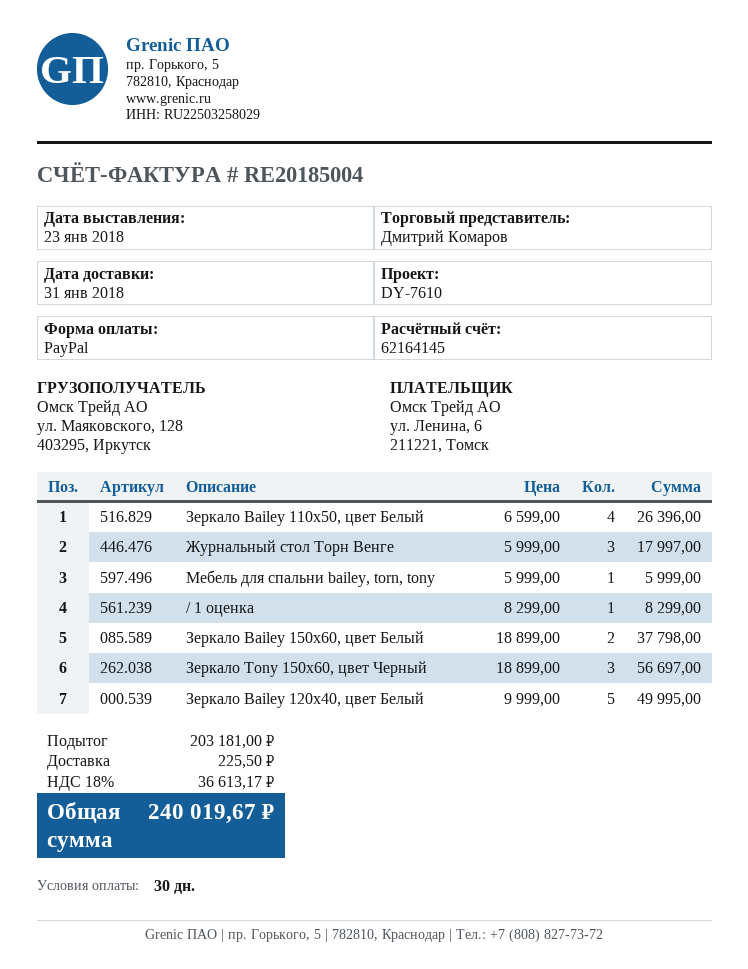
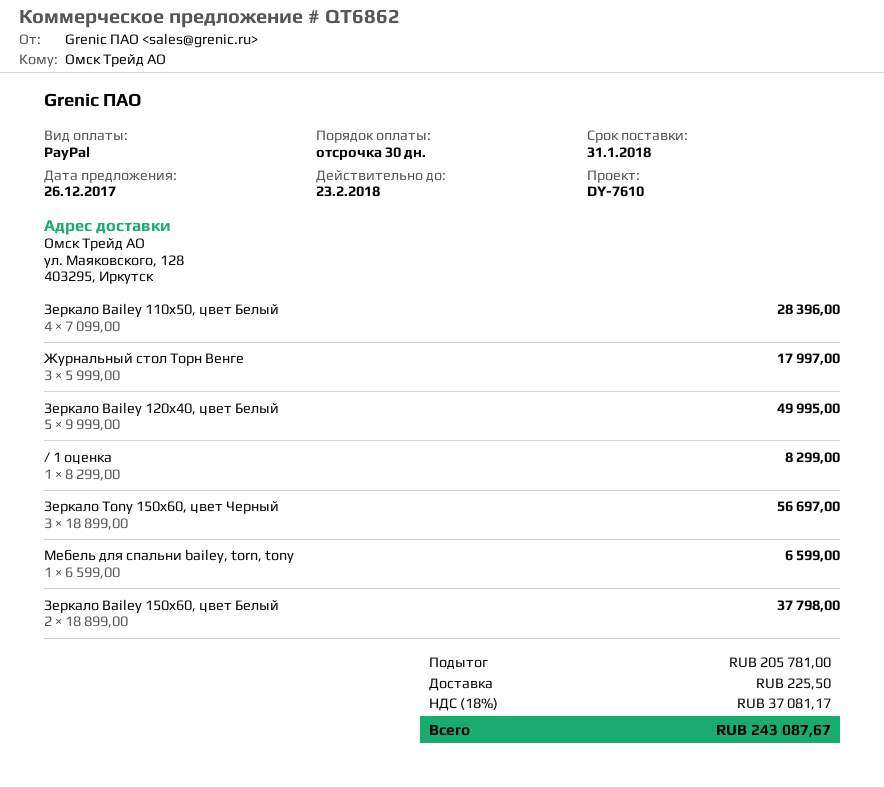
Зеркало Bailey 110x50, цвет Белый: 4 x 6599.00 = 26396.00 -> 4 x 7099.00 = 28396.00
Мебель для спальни bailey, torn, tony: 1 x 5999.00 = 5999.00 -> 1 x 6599.00 = 6599.00
subtotal: 203181.00 -> 205781.00
tax: 18% = 36613.17 -> 18% = 37081.17
total: 240019.67 -> 243087.67

